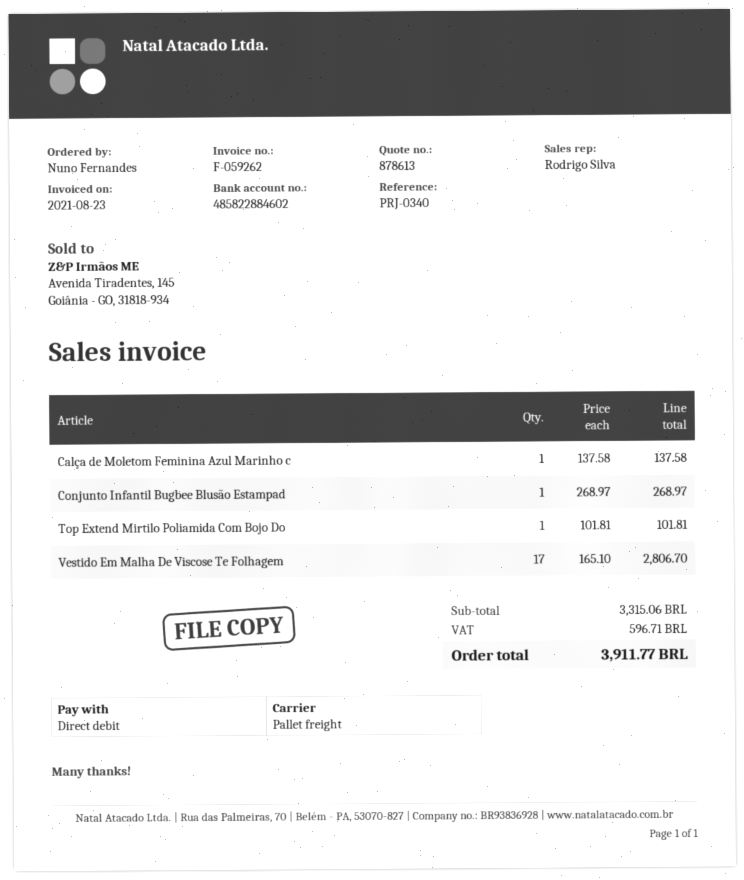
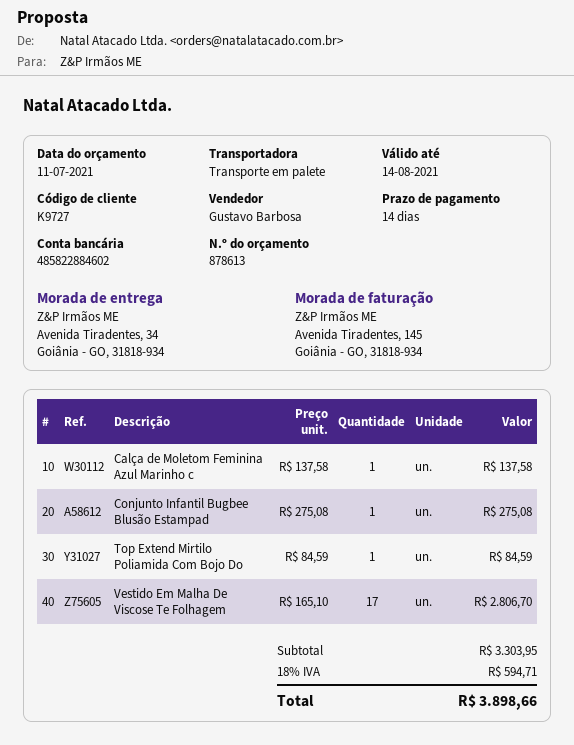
sales rep: Rodrigo Silva -> Gustavo Barbosa
Conjunto Infantil Bugbee Blusão Estampad: 1 x 268.97 = 268.97 -> 1 x 275.08 = 275.08
Top Extend Mirtilo Poliamida Com Bojo Do: 1 x 101.81 = 101.81 -> 1 x 84.59 = 84.59
subtotal: 3315.06 -> 3303.95
tax: 596.71 -> 594.71
total: 3911.77 -> 3898.66

